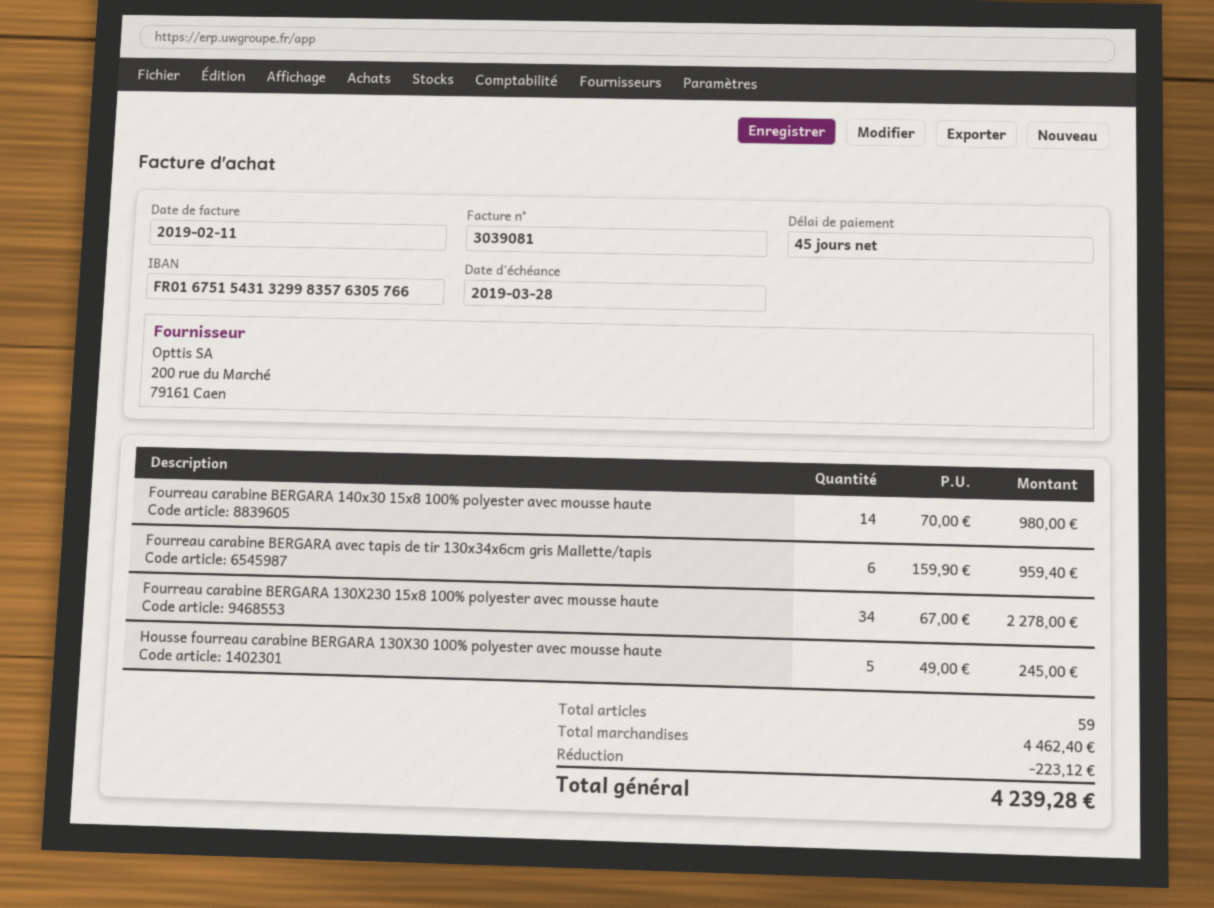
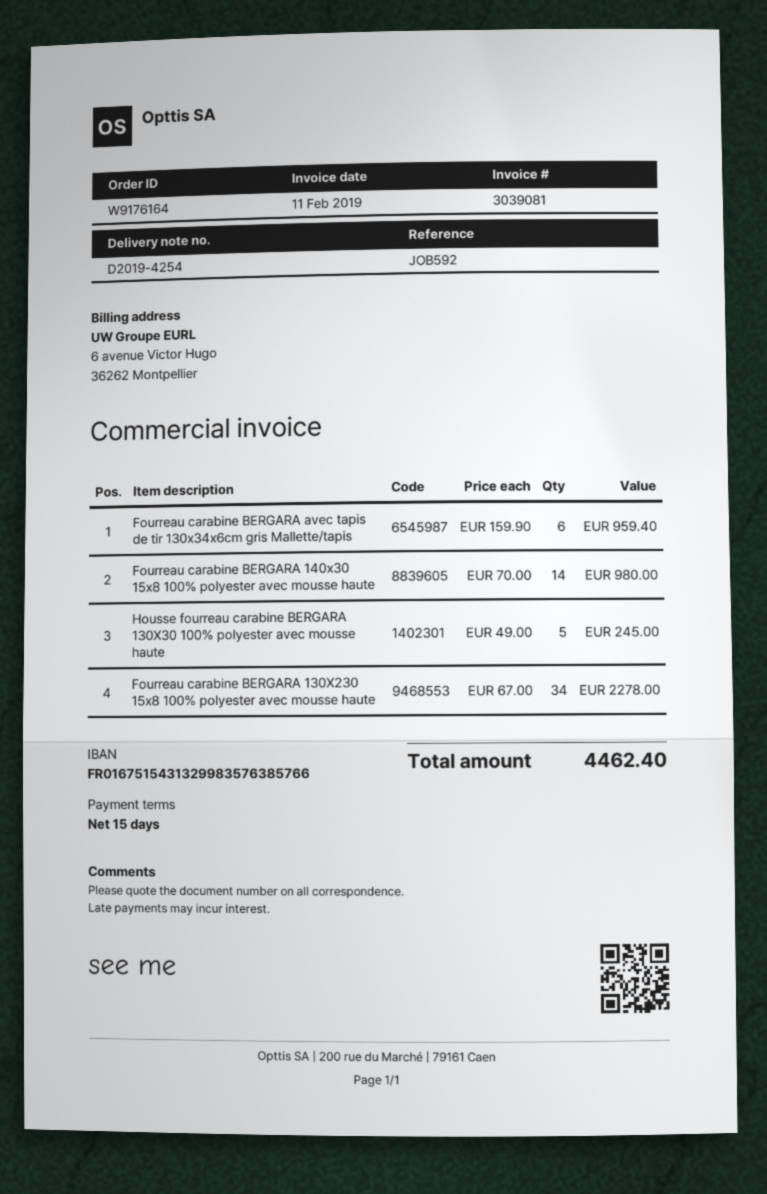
payment terms: 45 days -> 15 days
bank account: FR0167515431329983576305766 -> FR0167515431329983576385766
discount: 223.12 -> none
total: 4239.28 -> 4462.40

